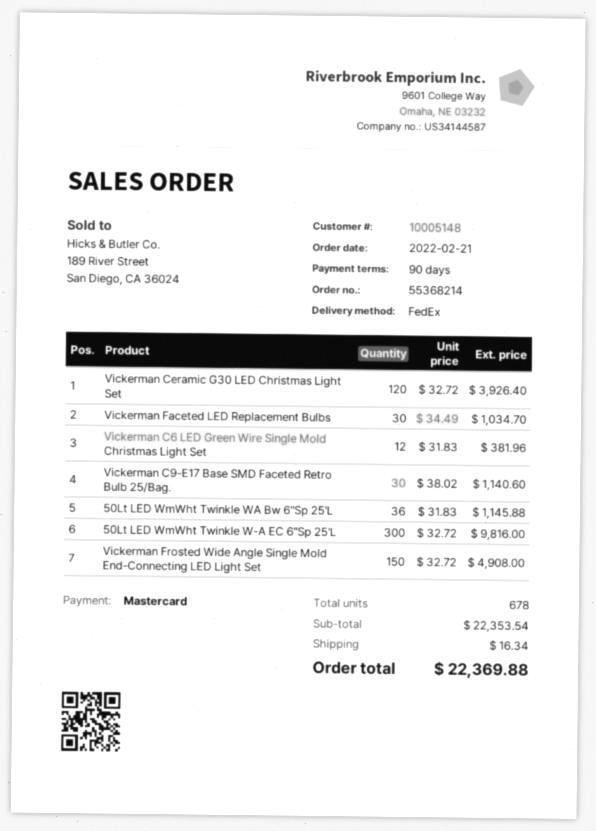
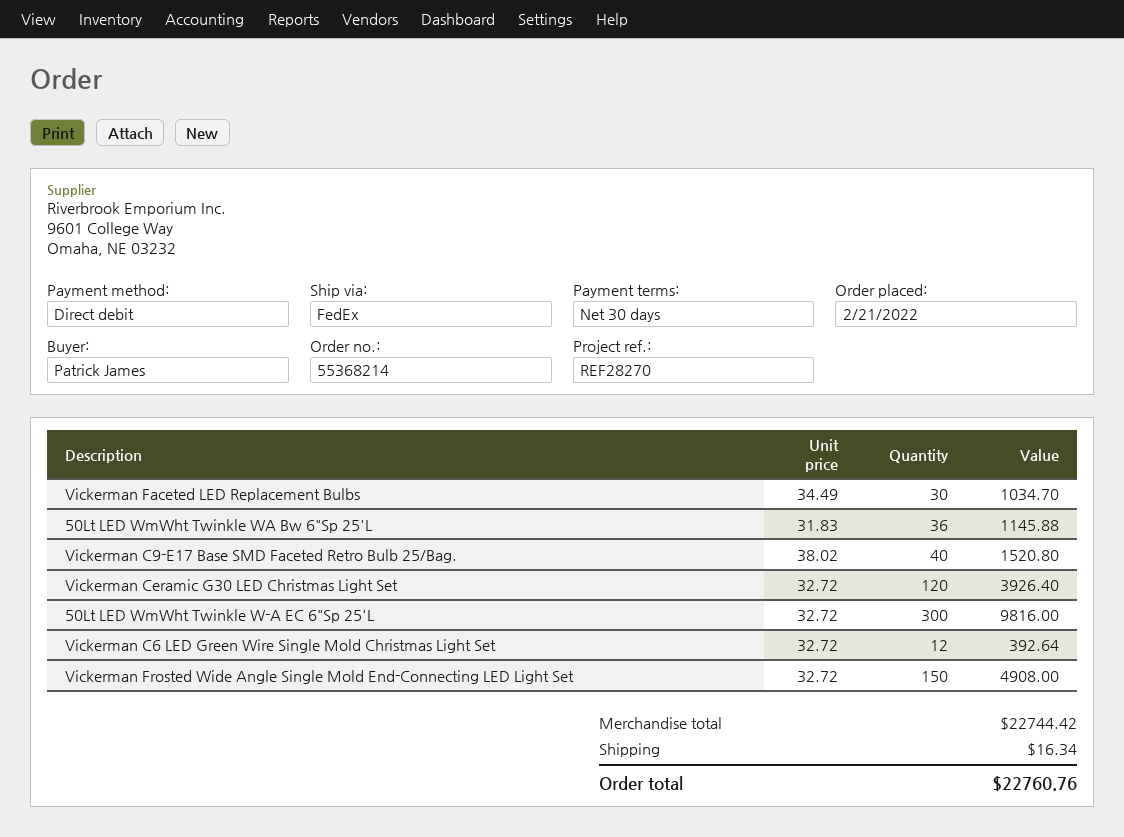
payment terms: 90 days -> 30 days
payment method: Mastercard -> direct debit
Vickerman C6 LED Green Wire Single Mold Christmas Light Set: 12 x 31.83 = 381.96 -> 12 x 32.72 = 392.64
Vickerman C9-E17 Base SMD Faceted Retro Bulb 25/Bag.: 30 x 38.02 = 1140.60 -> 40 x 38.02 = 1520.80
subtotal: 22353.54 -> 22744.42
total: 22369.88 -> 22760.76

